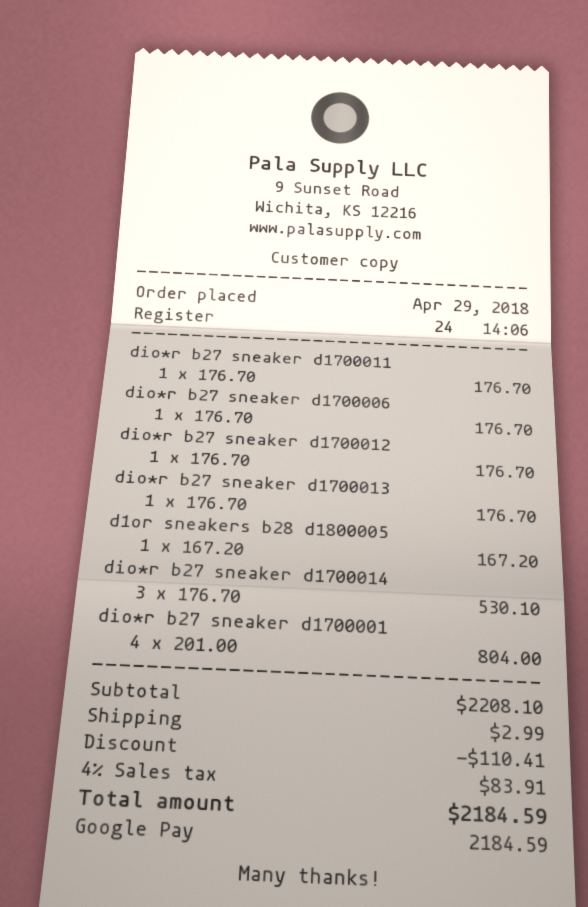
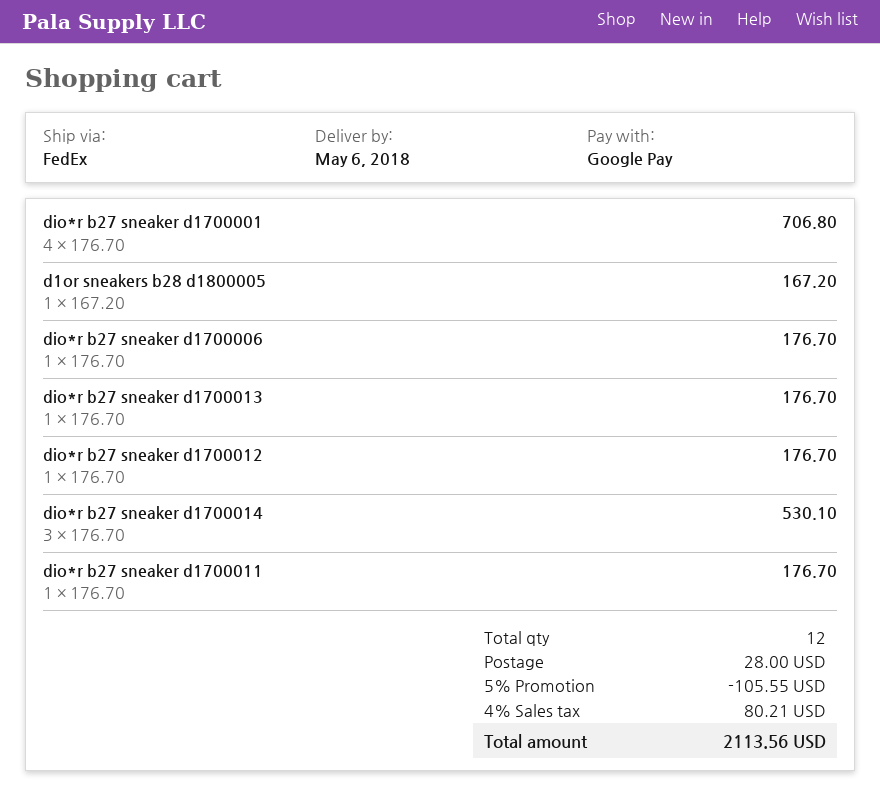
dio*r b27 sneaker d1700001: 4 x 201.00 = 804.00 -> 4 x 176.70 = 706.80
discount: 110.41 -> 105.55
shipping: 2.99 -> 28.00
tax: 4% = 83.91 -> 4% = 80.21
total: 2184.59 -> 2113.56

